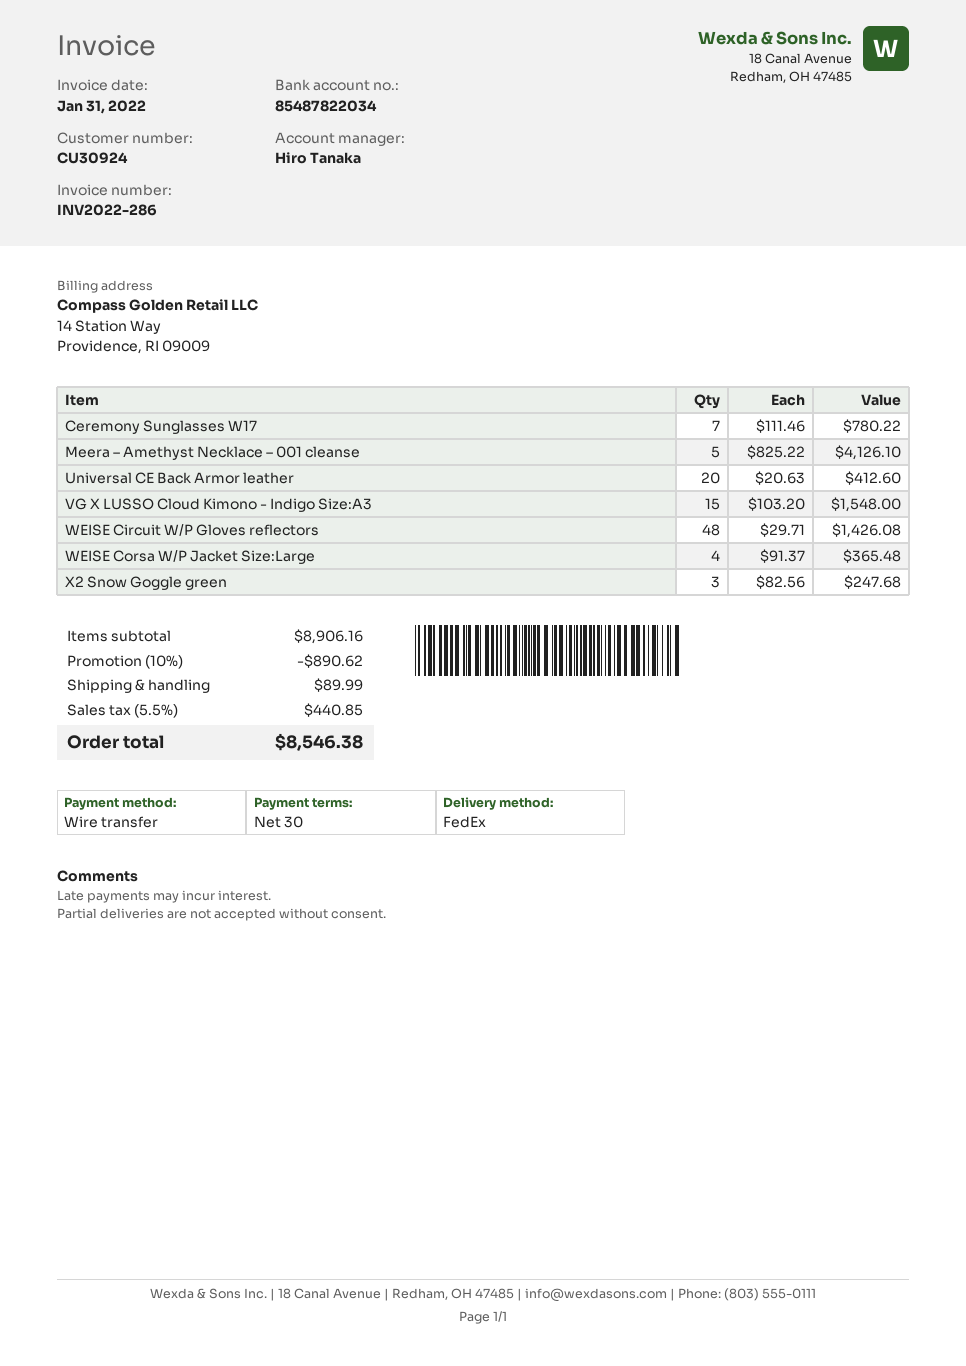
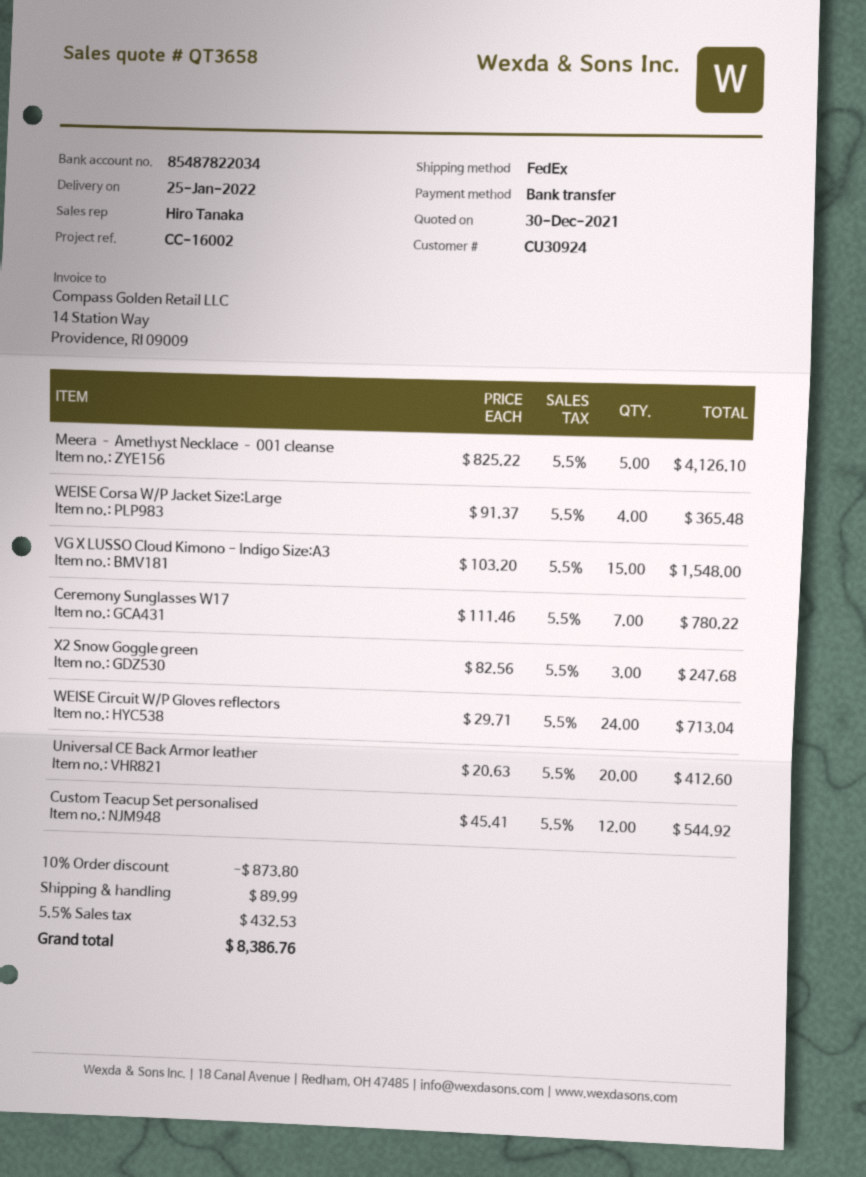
WEISE Circuit W/P Gloves reflectors: 48 x 29.71 = 1426.08 -> 24 x 29.71 = 713.04
Custom Teacup Set personalised: none -> 12 x 45.41 = 544.92
discount: 10% = 890.62 -> 10% = 873.80
tax: 5.5% = 440.85 -> 5.5% = 432.53
total: 8546.38 -> 8386.76

